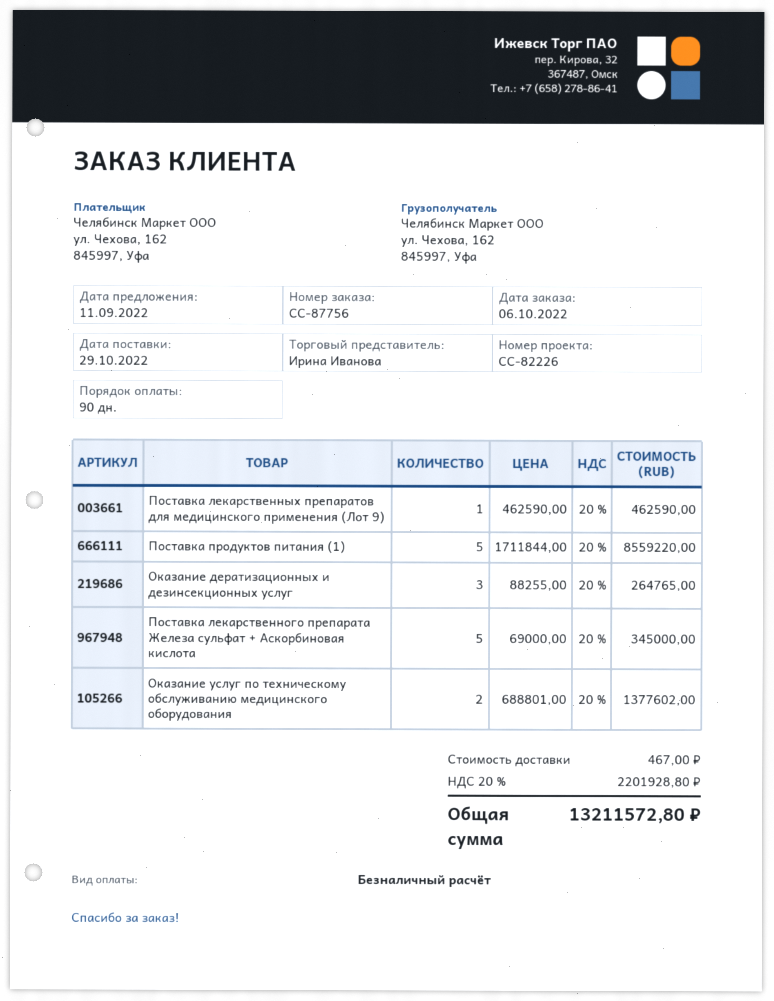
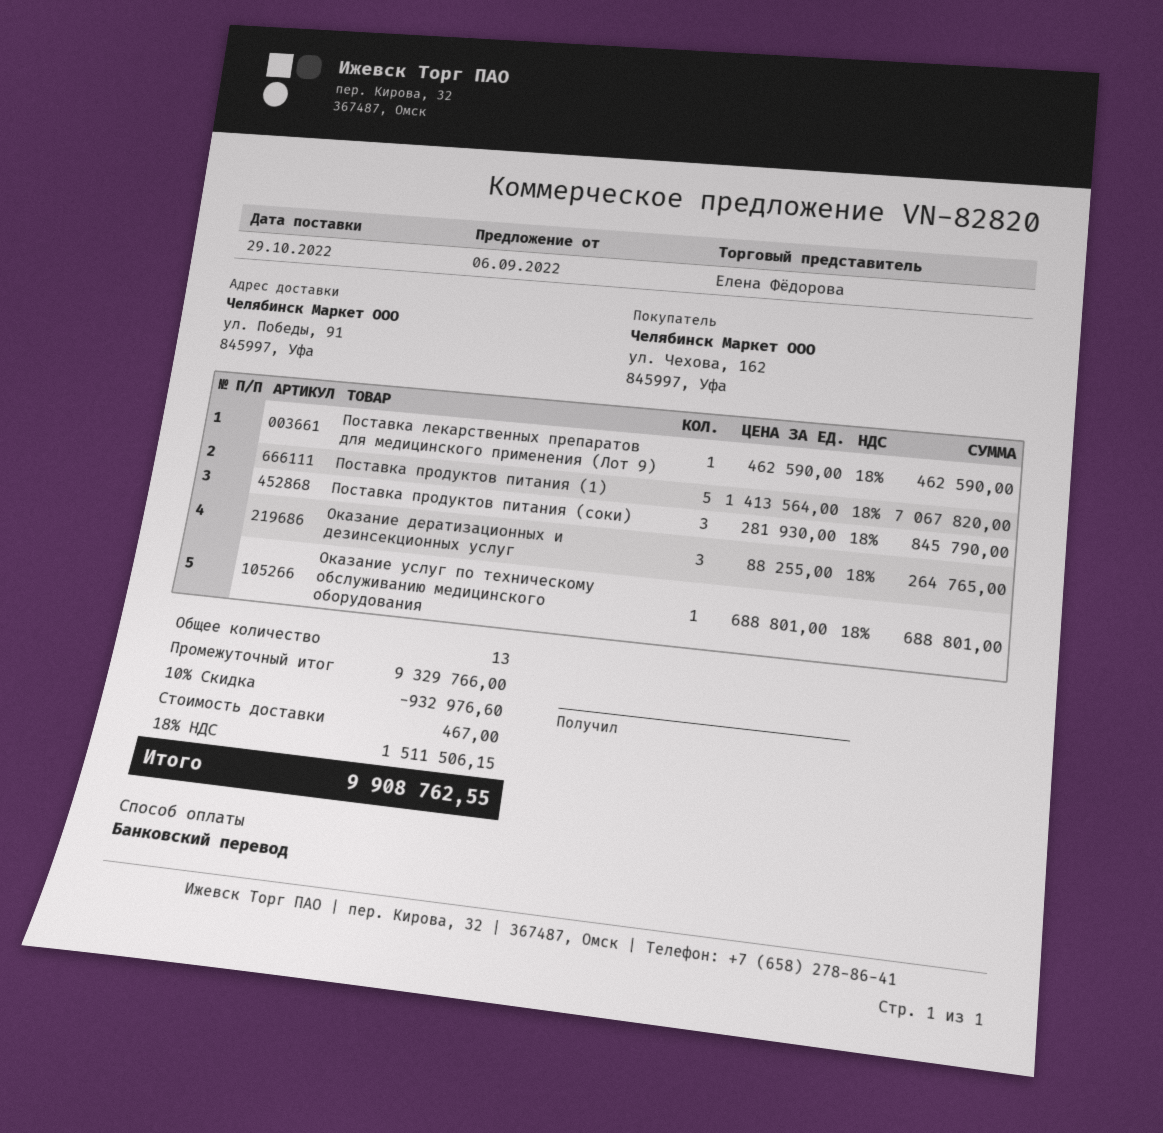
quote date: 2022-09-11 -> 2022-09-06
sales rep: Ирина Иванова -> Елена Фёдорова
ship to: ул. Чехова, 162, 845997, Уфа -> ул. Победы, 91, 845997, Уфа
Поставка продуктов питания (1): 5 x 1711844.00 = 8559220.00 -> 5 x 1413564.00 = 7067820.00
Поставка лекарственного препарата Железа сульфат + Аскорбиновая кислота: 5 x 69000.00 = 345000.00 -> none
Оказание услуг по техническому обслуживанию медицинского оборудования: 2 x 688801.00 = 1377602.00 -> 1 x 688801.00 = 688801.00
Поставка продуктов питания (соки): none -> 3 x 281930.00 = 845790.00
discount: none -> 10% = 932976.60
tax: 20% = 2201928.80 -> 18% = 1511506.15
total: 13211572.80 -> 9908762.55

